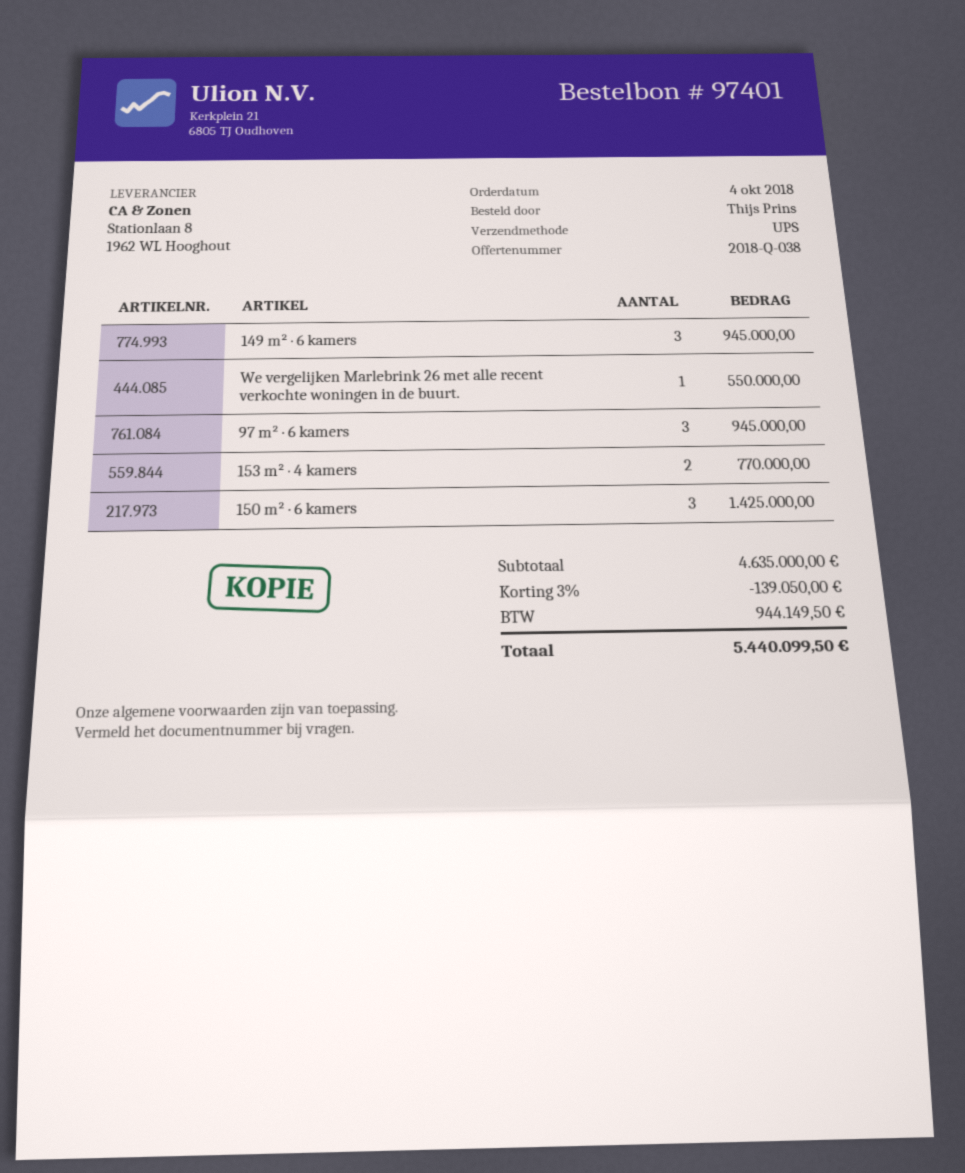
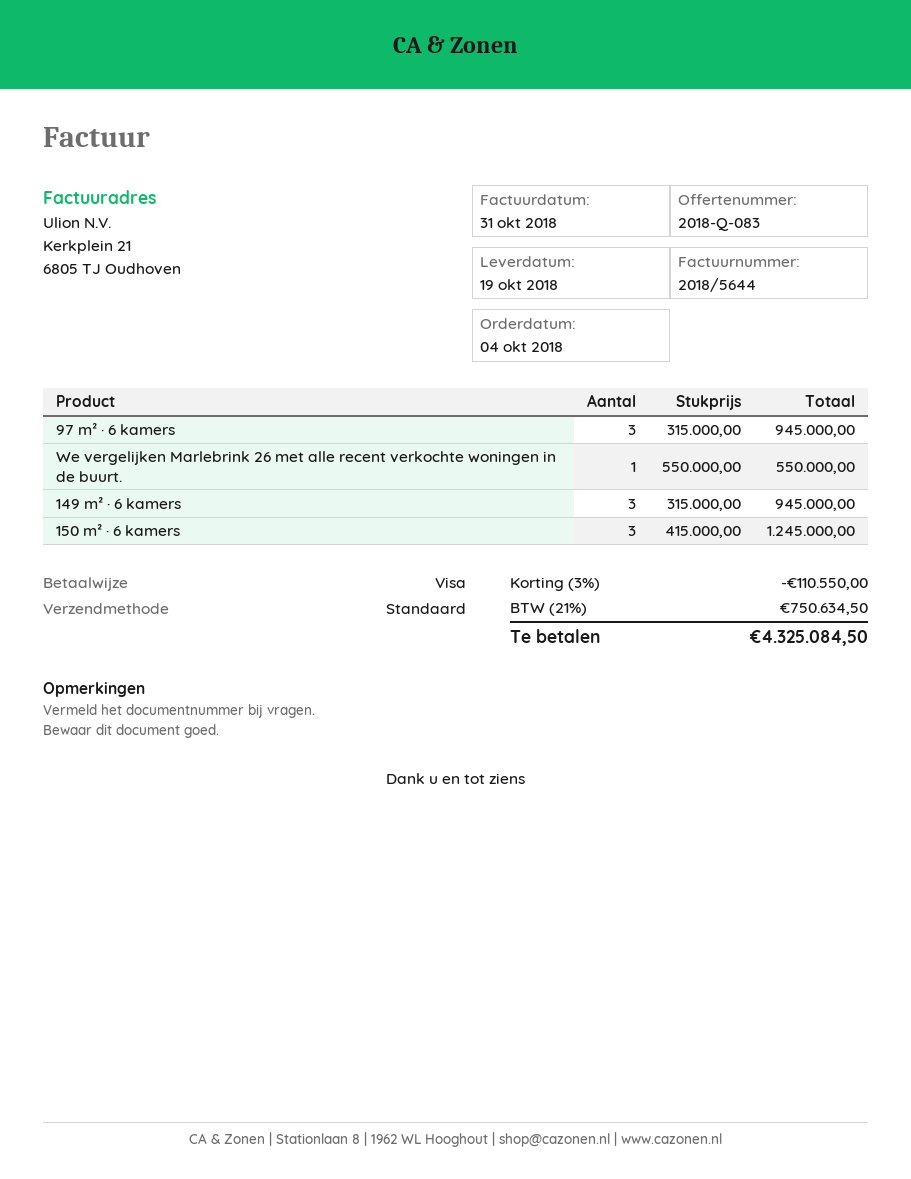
quote number: 2018-Q-038 -> 2018-Q-083
shipping method: UPS -> standard
153 m² · 4 kamers: 2 for 770000.00 -> none
150 m² · 6 kamers: 3 for 1425000.00 -> 3 for 1245000.00
discount: 3% = 139050.00 -> 3% = 110550.00
tax: 944149.50 -> 750634.50
total: 5440099.50 -> 4325084.50

